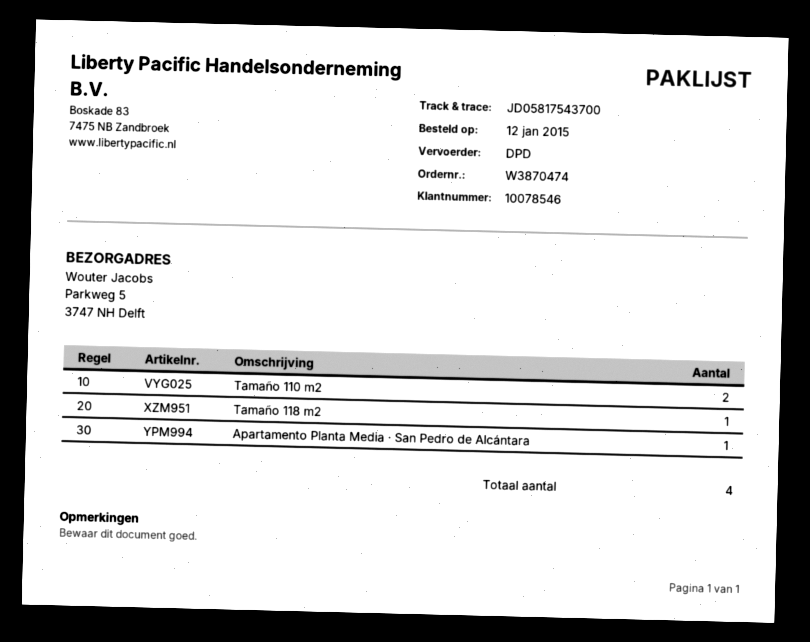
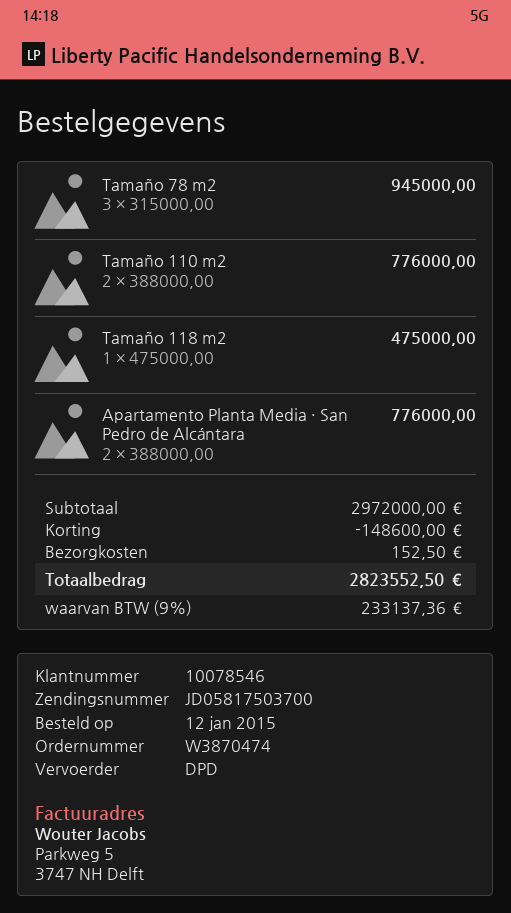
tracking number: JD05817543700 -> JD05817503700
Apartamento Planta Media · San Pedro de Alcántara: 1 -> 2
Tamaño 78 m2: none -> 3

